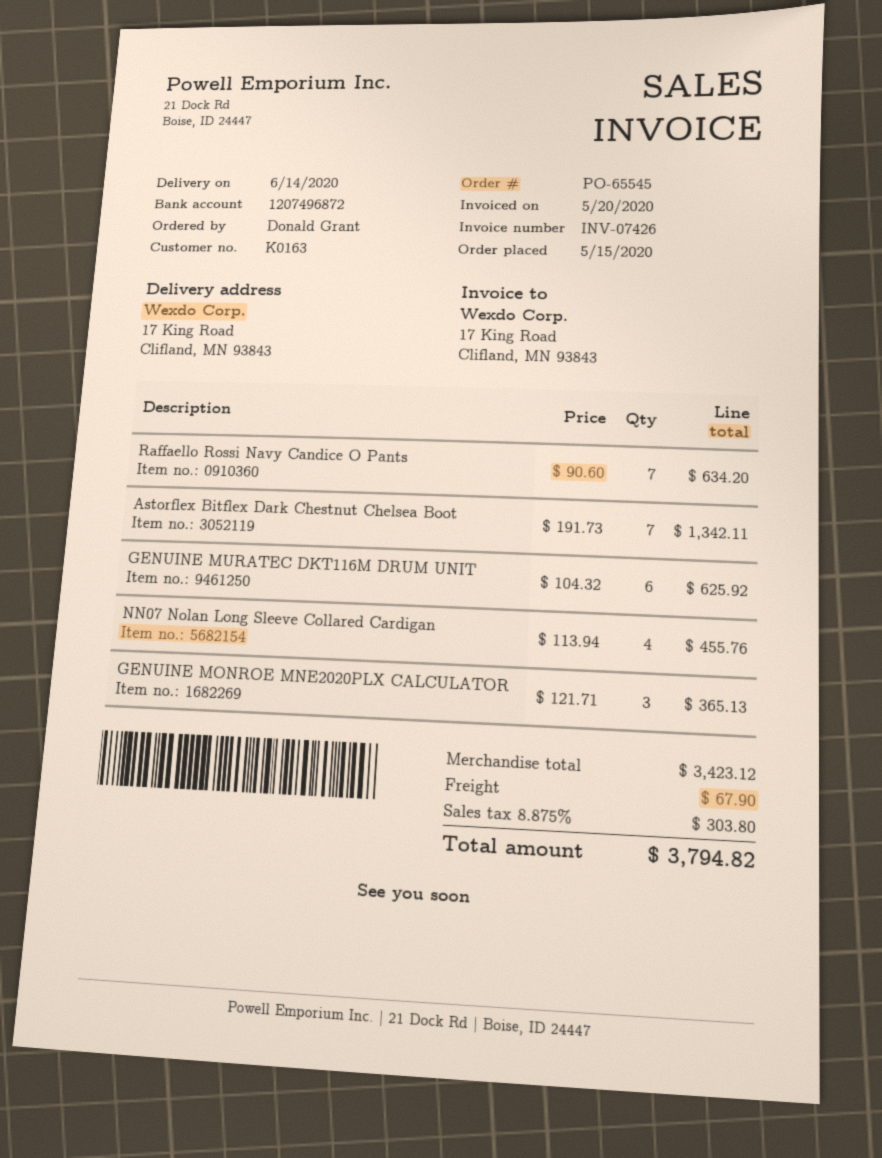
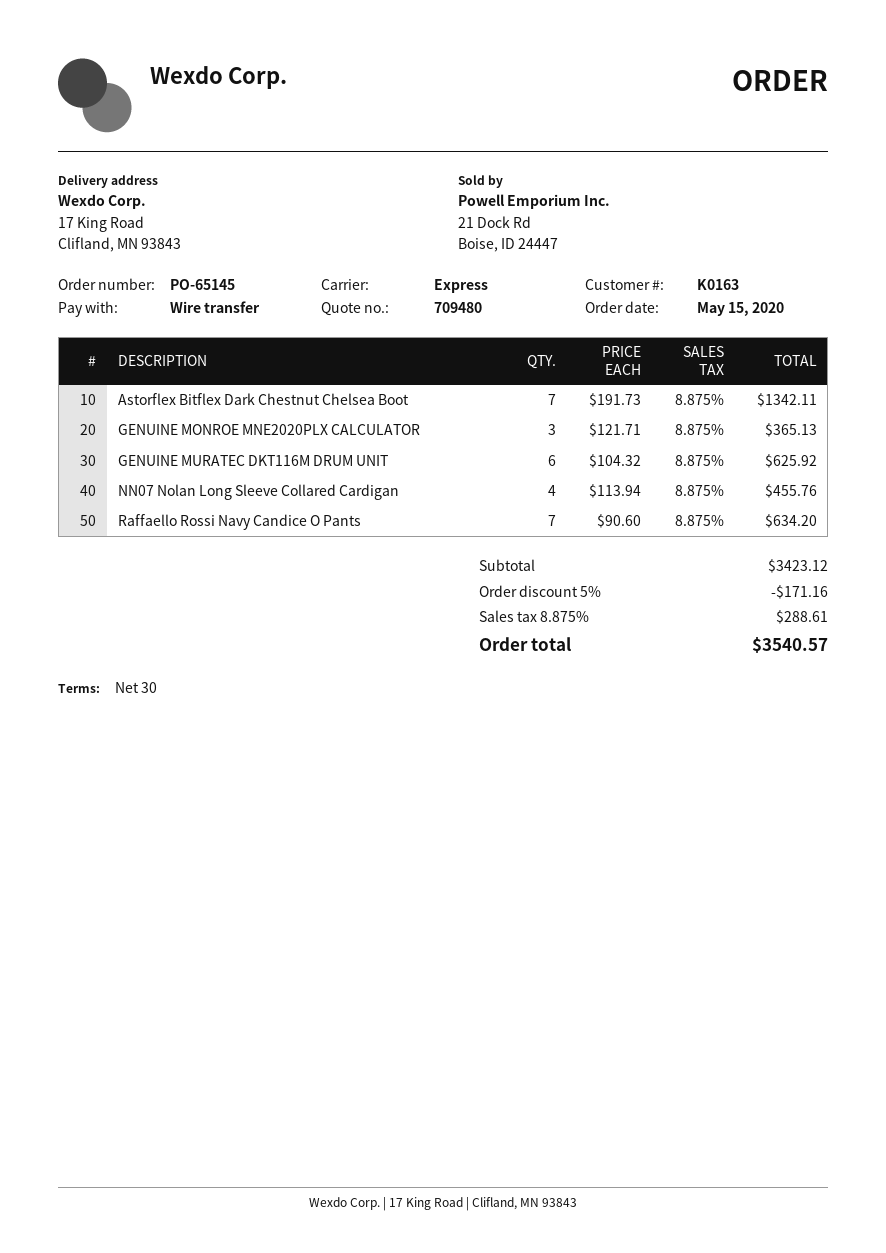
order number: PO-65545 -> PO-65145
discount: none -> 5% = 171.16
shipping: 67.90 -> none
tax: 8.875% = 303.80 -> 8.875% = 288.61
total: 3794.82 -> 3540.57

